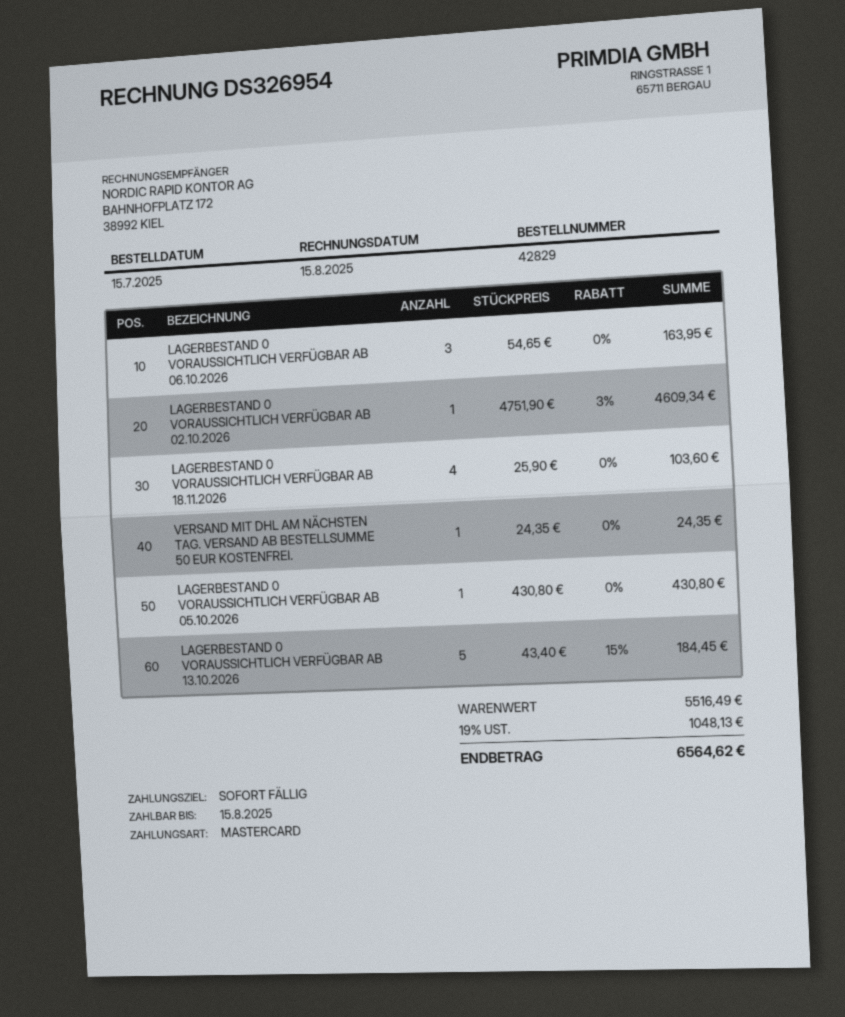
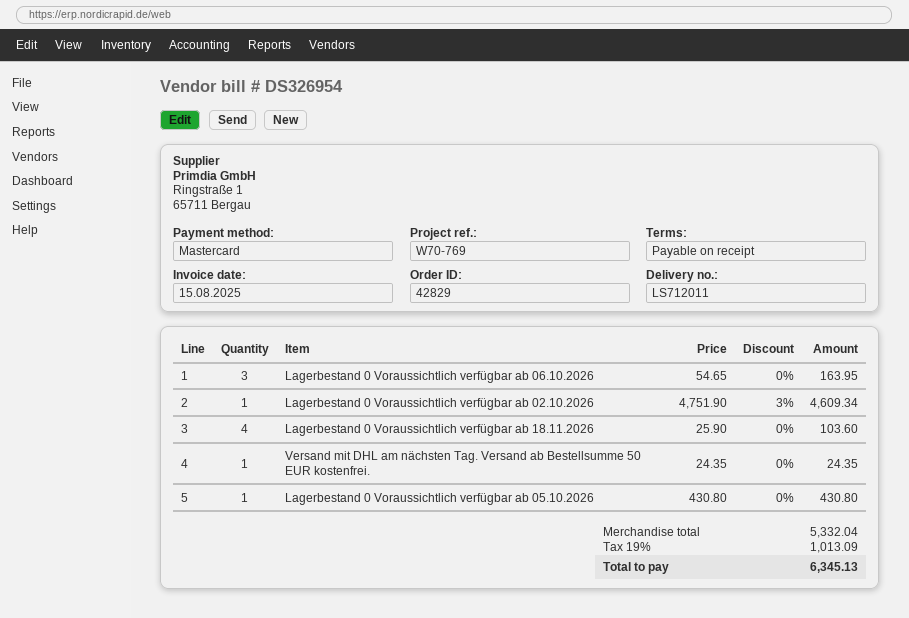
LAGERBESTAND 0 VORAUSSICHTLICH VERFÜGBAR AB 13.10.2026: 5 x 43.40 - 15% = 184.45 -> none
subtotal: 5516.49 -> 5332.04
tax: 19% = 1048.13 -> 19% = 1013.09
total: 6564.62 -> 6345.13

